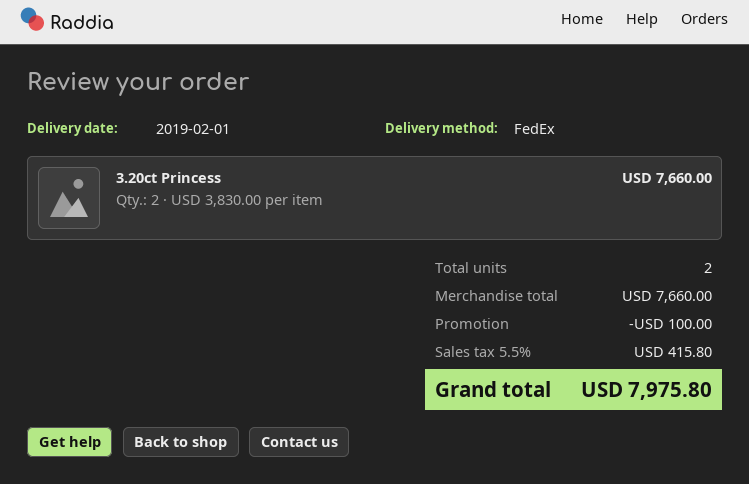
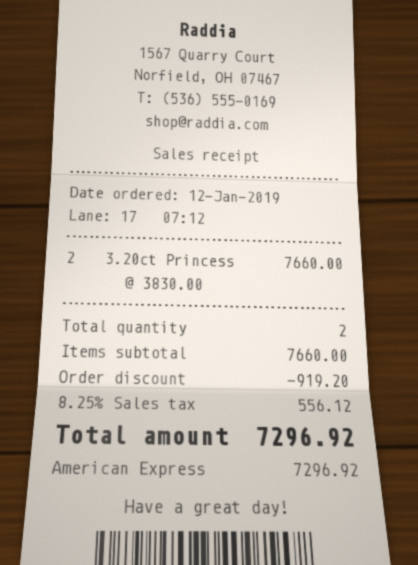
discount: 100.00 -> 919.20
tax: 5.5% = 415.80 -> 8.25% = 556.12
total: 7975.80 -> 7296.92

